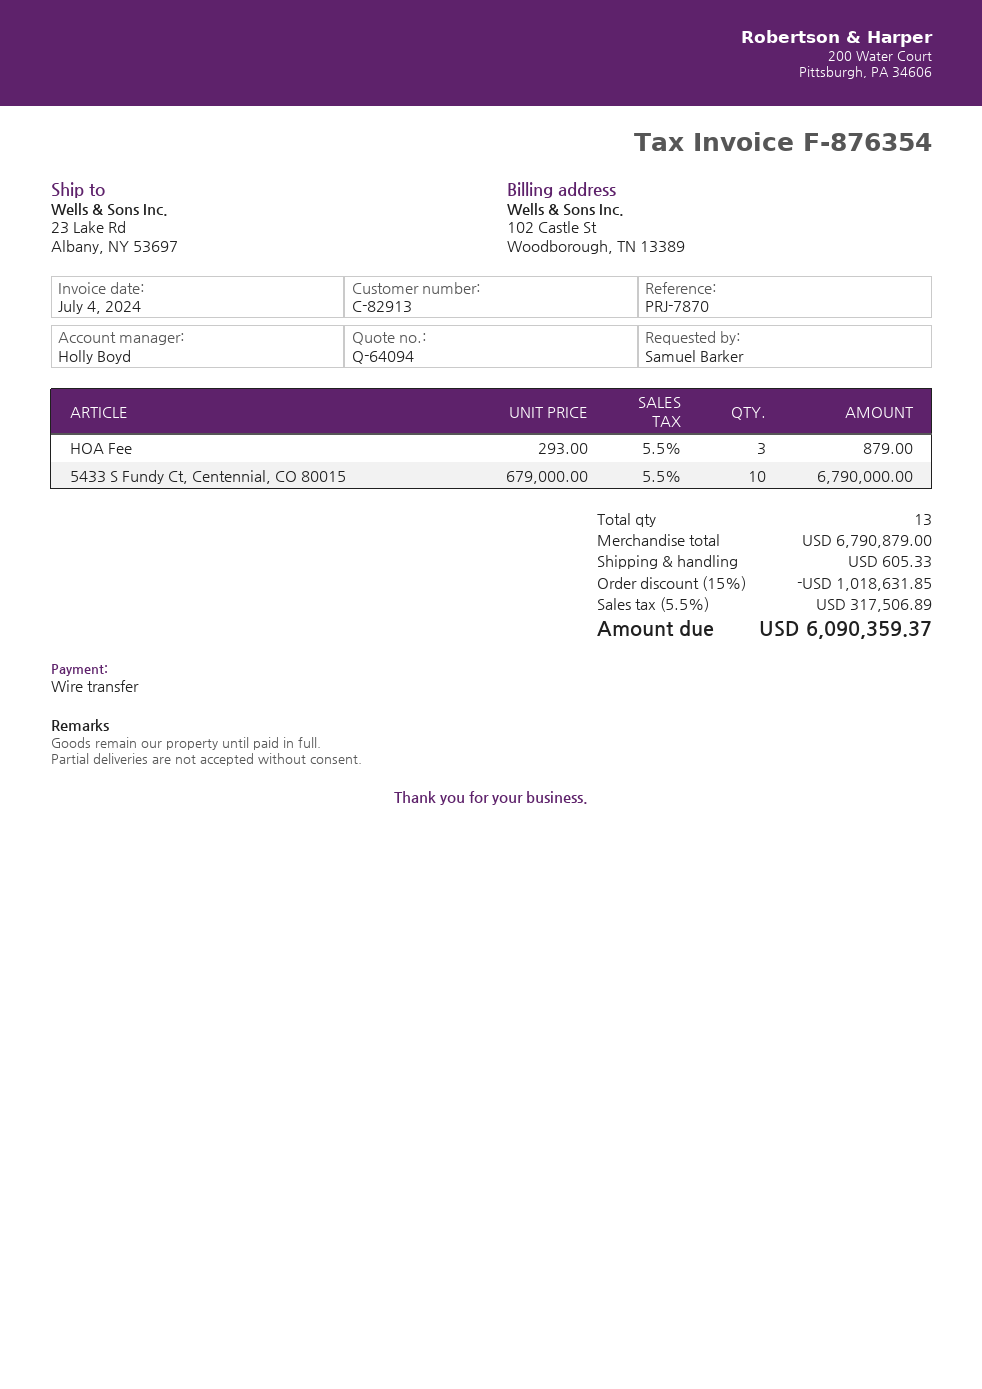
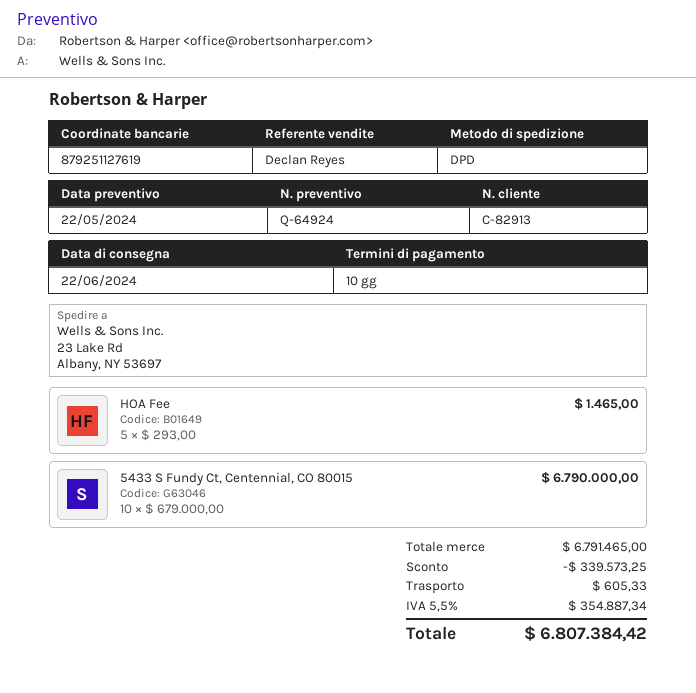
quote number: Q-64094 -> Q-64924
sales rep: Holly Boyd -> Declan Reyes
HOA Fee: 3 x 293.00 = 879.00 -> 5 x 293.00 = 1465.00
subtotal: 6790879.00 -> 6791465.00
discount: 1018631.85 -> 339573.25
tax: 5.5% = 317506.89 -> 5.5% = 354887.34
total: 6090359.37 -> 6807384.42

